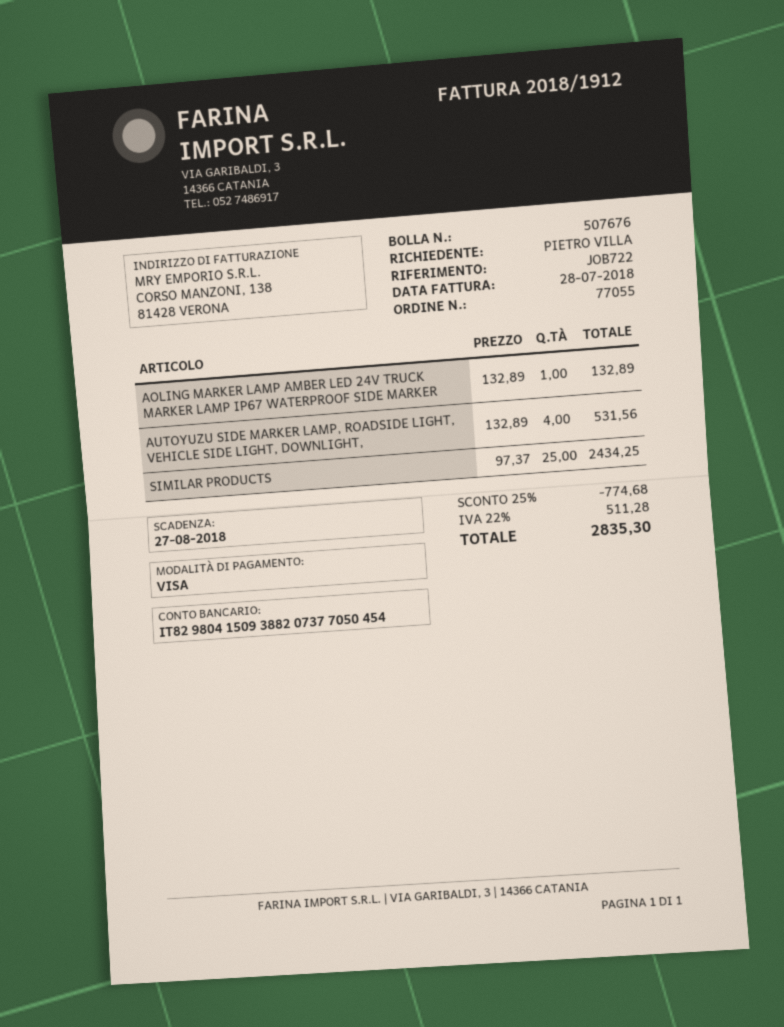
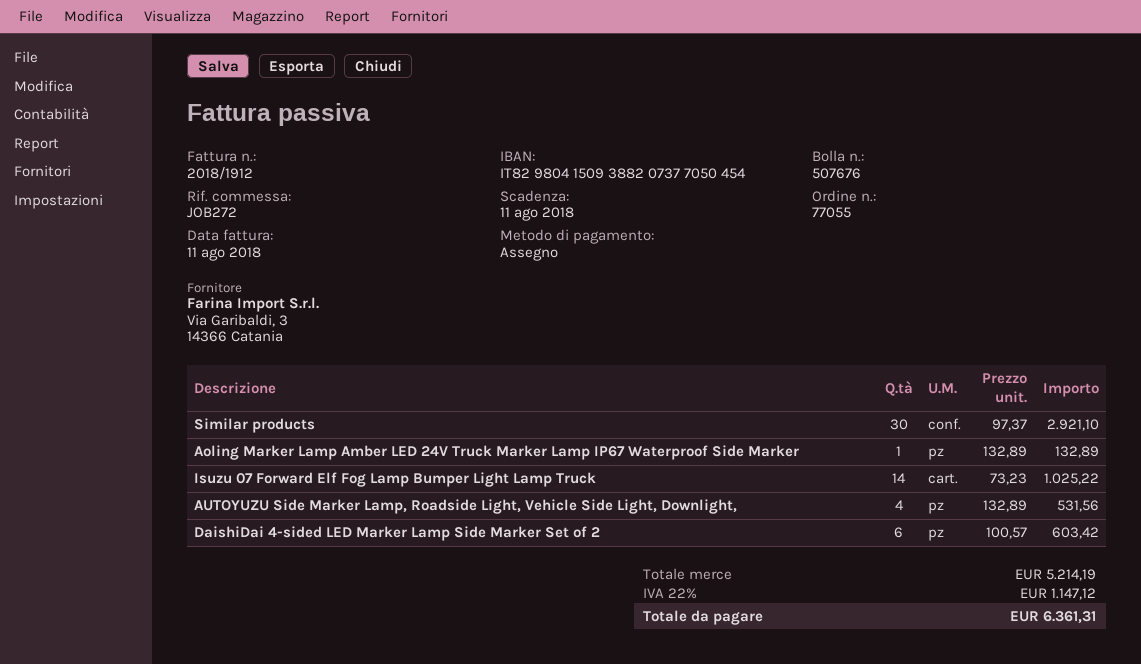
invoice date: 2018-07-28 -> 2018-08-11
due date: 2018-08-27 -> 2018-08-11
reference: JOB722 -> JOB272
payment method: Visa -> cheque
SIMILAR PRODUCTS: 25 x 97.37 = 2434.25 -> 30 x 97.37 = 2921.10
Isuzu 07 Forward Elf Fog Lamp Bumper Light Lamp Truck: none -> 14 x 73.23 = 1025.22
DaishiDai 4-sided LED Marker Lamp Side Marker Set of 2: none -> 6 x 100.57 = 603.42
discount: 25% = 774.68 -> none
tax: 22% = 511.28 -> 22% = 1147.12
total: 2835.30 -> 6361.31

